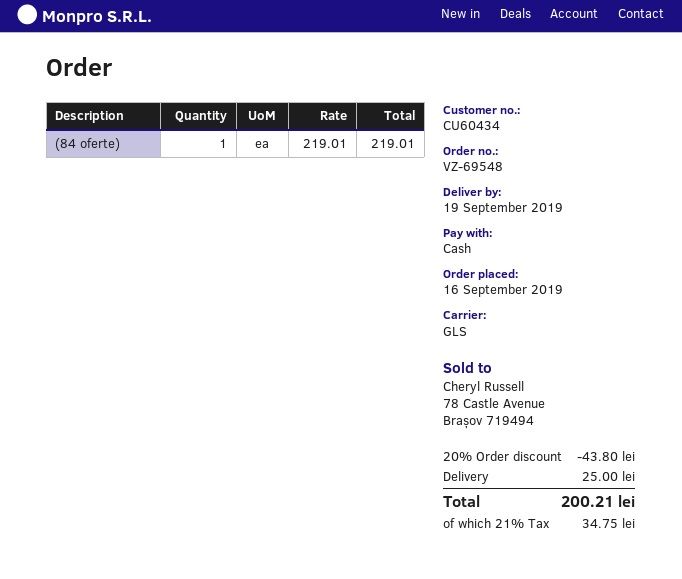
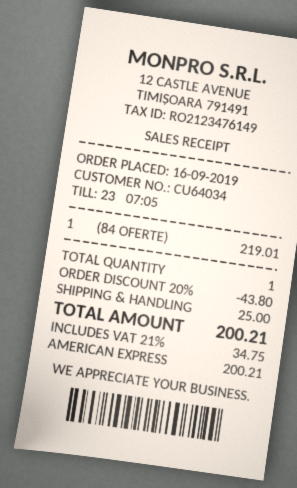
customer number: CU60434 -> CU64034
payment method: cash -> American Express

